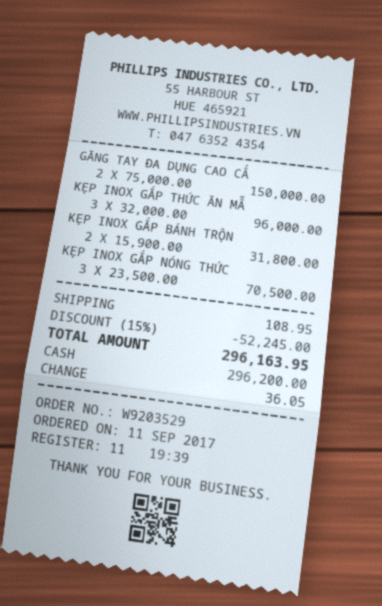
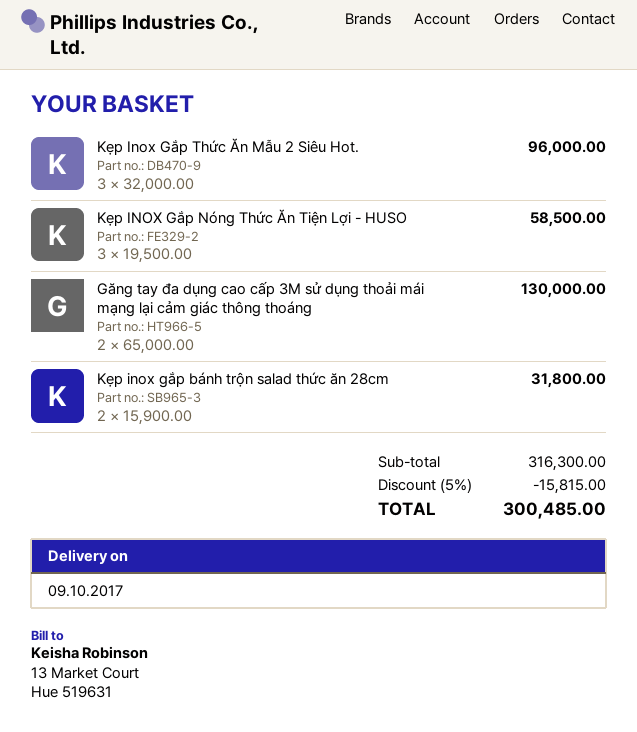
GĂNG TAY ĐA DỤNG CAO CẤ: 2 x 75000.00 = 150000.00 -> 2 x 65000.00 = 130000.00
KẸP INOX GẮP NÓNG THỨC: 3 x 23500.00 = 70500.00 -> 3 x 19500.00 = 58500.00
discount: 15% = 52245.00 -> 5% = 15815.00
shipping: 108.95 -> none
total: 296163.95 -> 300485.00

